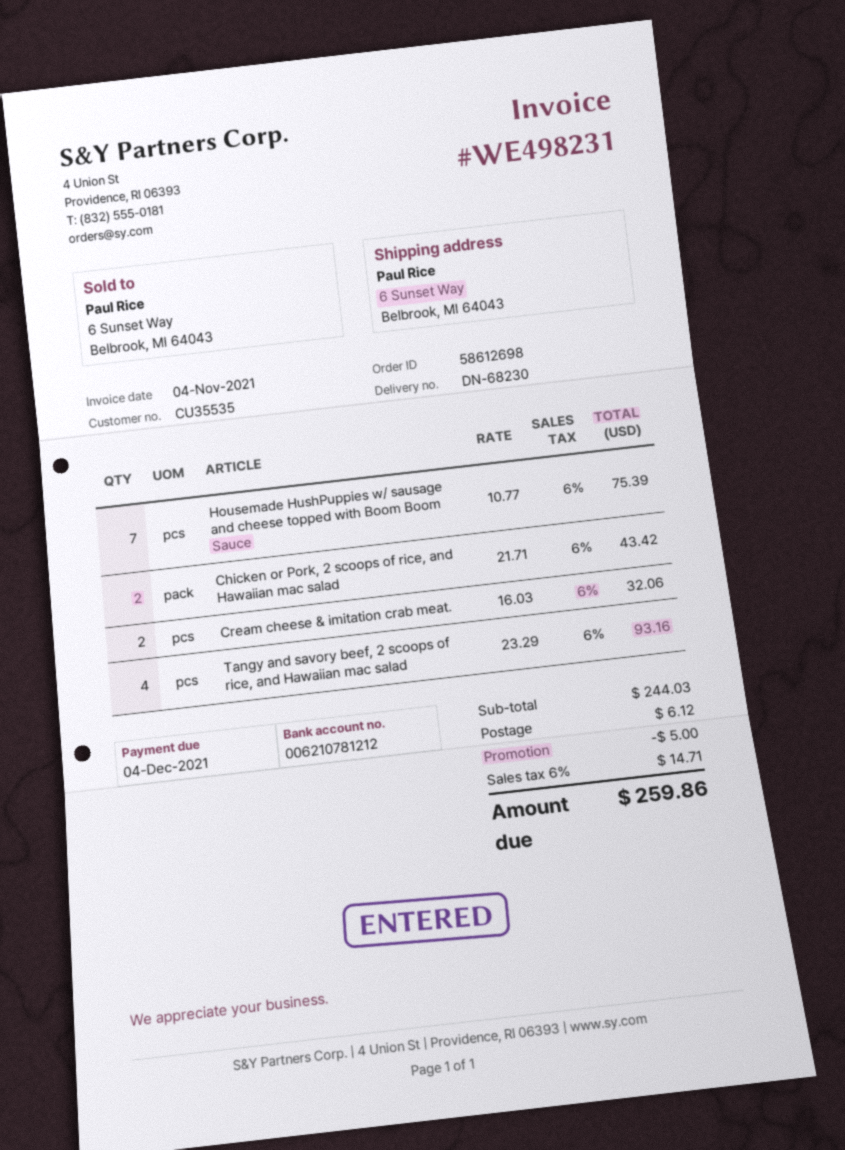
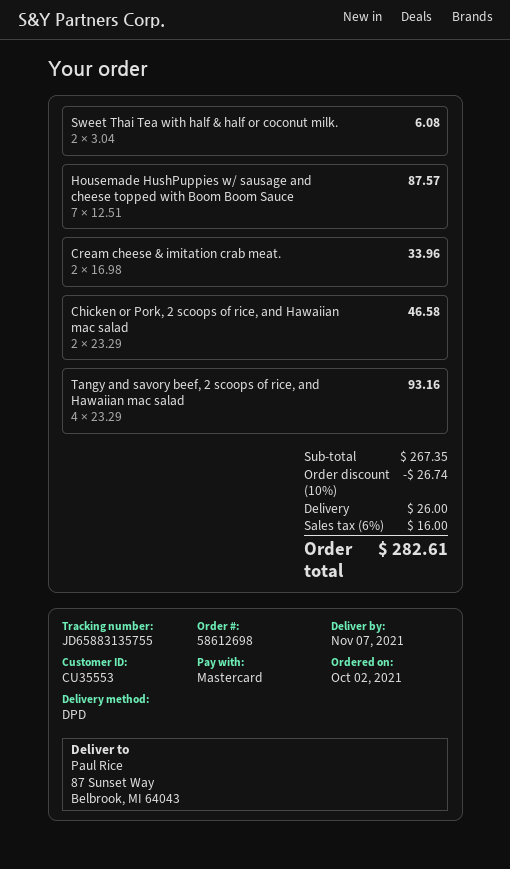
customer number: CU35535 -> CU35553
ship to: 6 Sunset Way, Belbrook, MI 64043 -> 87 Sunset Way, Belbrook, MI 64043
Housemade HushPuppies w/ sausage and cheese topped with Boom Boom Sauce: 7 x 10.77 = 75.39 -> 7 x 12.51 = 87.57
Chicken or Pork, 2 scoops of rice, and Hawaiian mac salad: 2 x 21.71 = 43.42 -> 2 x 23.29 = 46.58
Cream cheese & imitation crab meat.: 2 x 16.03 = 32.06 -> 2 x 16.98 = 33.96
Sweet Thai Tea with half & half or coconut milk.: none -> 2 x 3.04 = 6.08
subtotal: 244.03 -> 267.35
discount: 5.00 -> 26.74
shipping: 6.12 -> 26.00
tax: 6% = 14.71 -> 6% = 16.00
total: 259.86 -> 282.61

